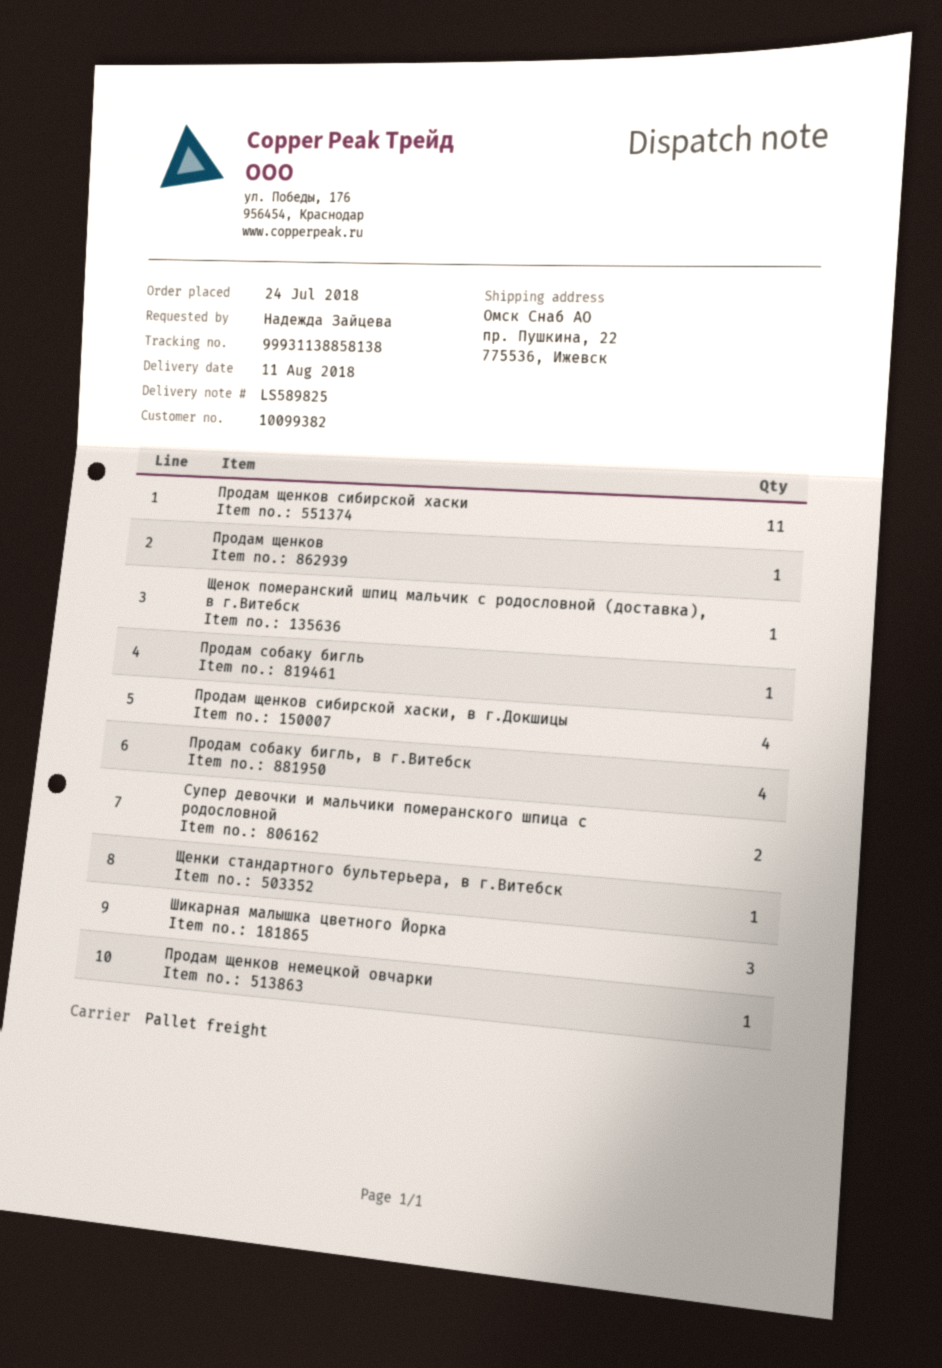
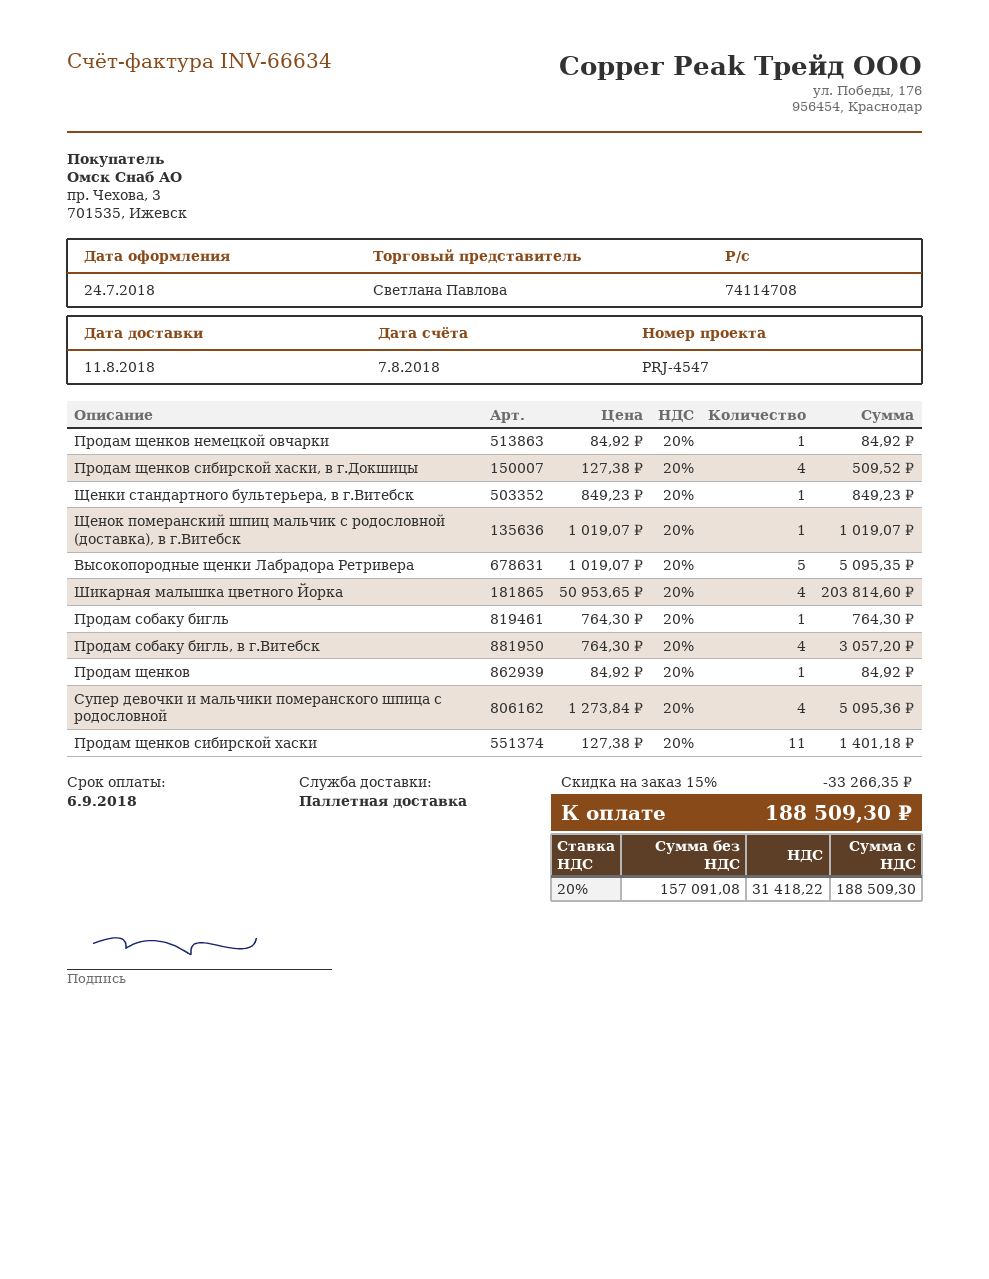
Супер девочки и мальчики померанского шпица с родословной: 2 -> 4
Шикарная малышка цветного Йорка: 3 -> 4
Высокопородные щенки Лабрадора Ретривера: none -> 5

